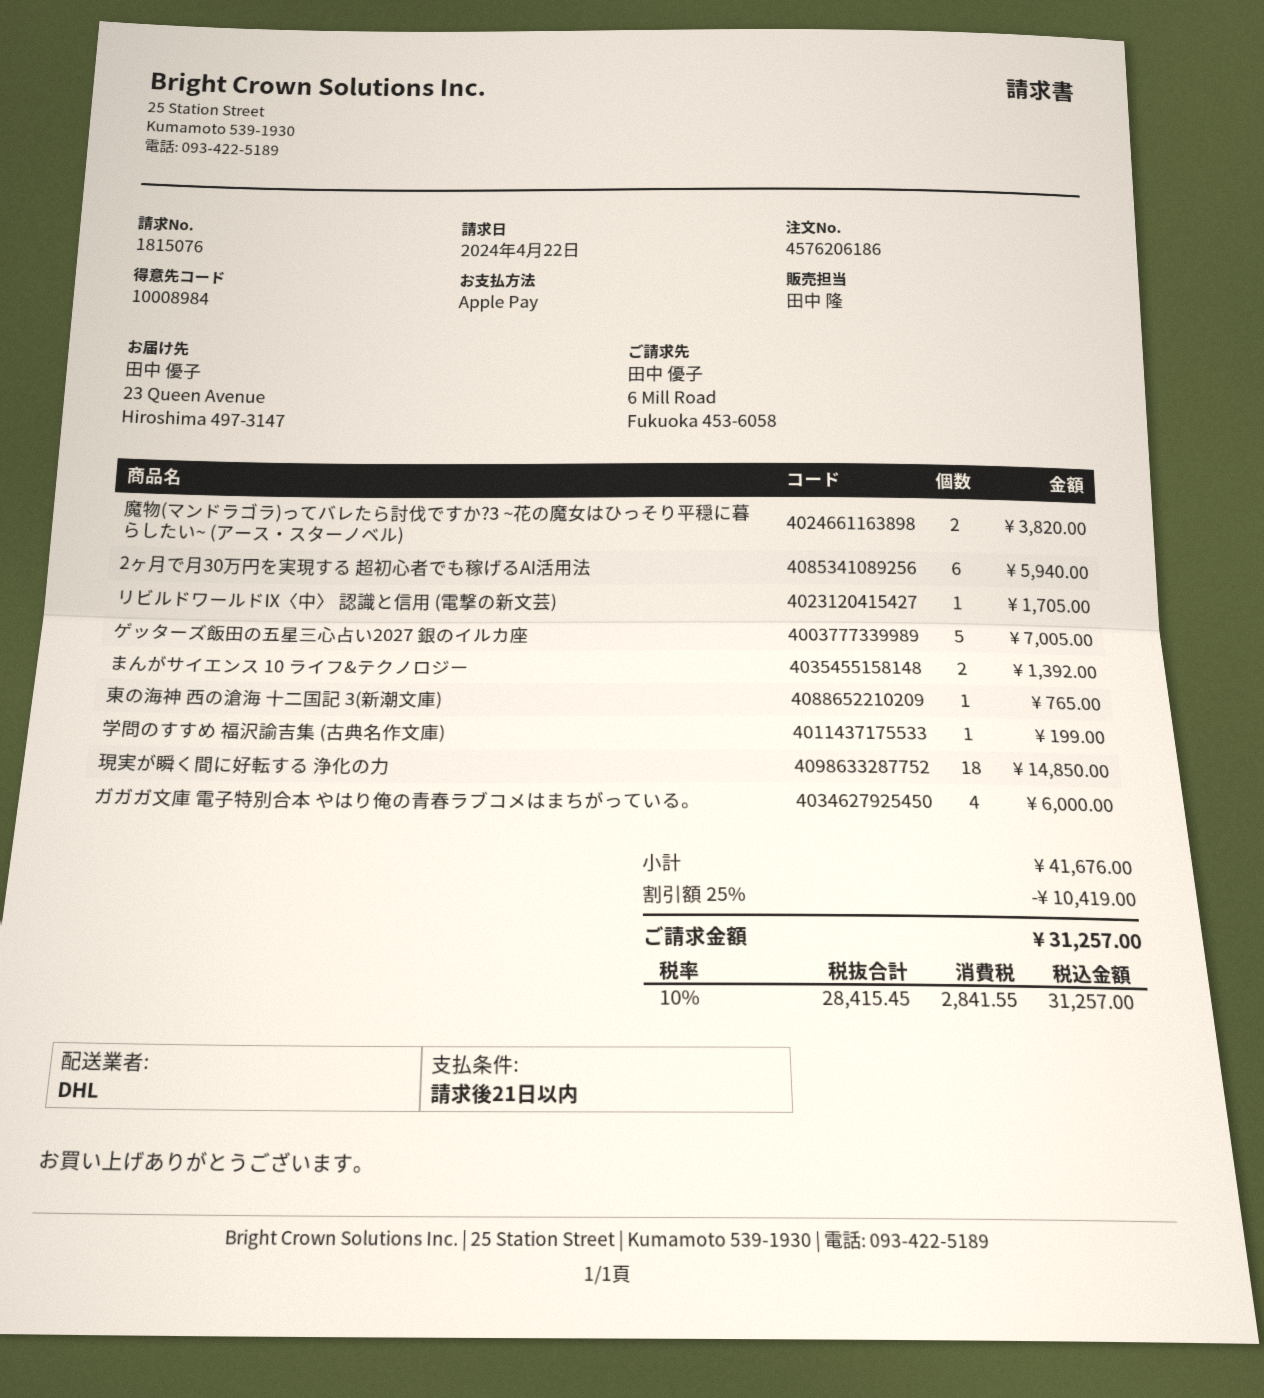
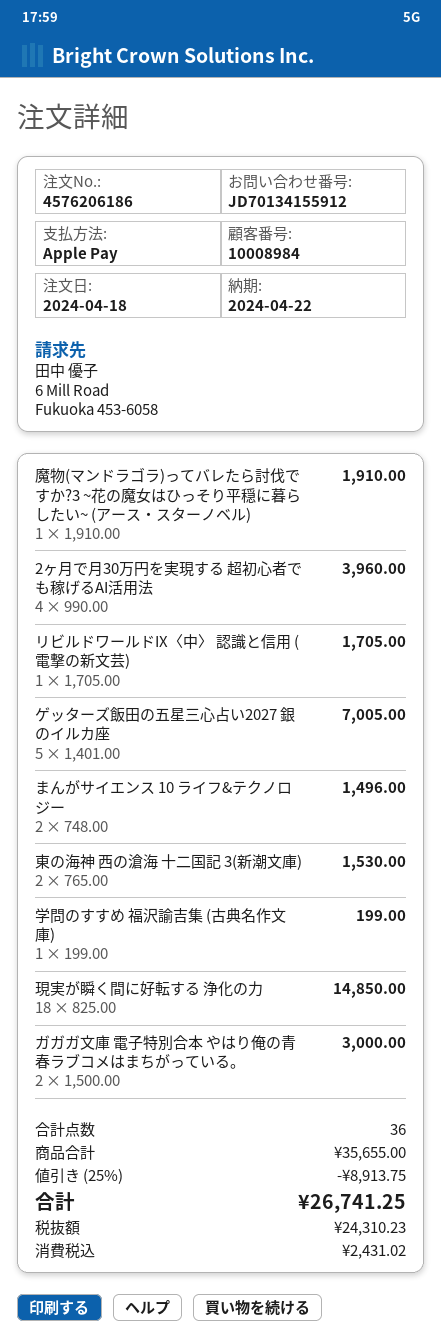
魔物(マンドラゴラ)ってバレたら討伐ですか?3 ~花の魔女はひっそり平穏に暮らしたい~ (アース・スターノベル): 2 for 3820.00 -> 1 for 1910.00
2ヶ月で月30万円を実現する 超初心者でも稼げるAI活用法: 6 for 5940.00 -> 4 for 3960.00
まんがサイエンス 10 ライフ&テクノロジー: 2 for 1392.00 -> 2 for 1496.00
東の海神 西の滄海 十二国記 3(新潮文庫): 1 for 765.00 -> 2 for 1530.00
ガガガ文庫 電子特別合本 やはり俺の青春ラブコメはまちがっている。: 4 for 6000.00 -> 2 for 3000.00
subtotal: 41676.00 -> 35655.00
discount: 25% = 10419.00 -> 25% = 8913.75
net: 28415.45 -> 24310.23
tax: 2841.55 -> 2431.02
total: 31257.00 -> 26741.25

